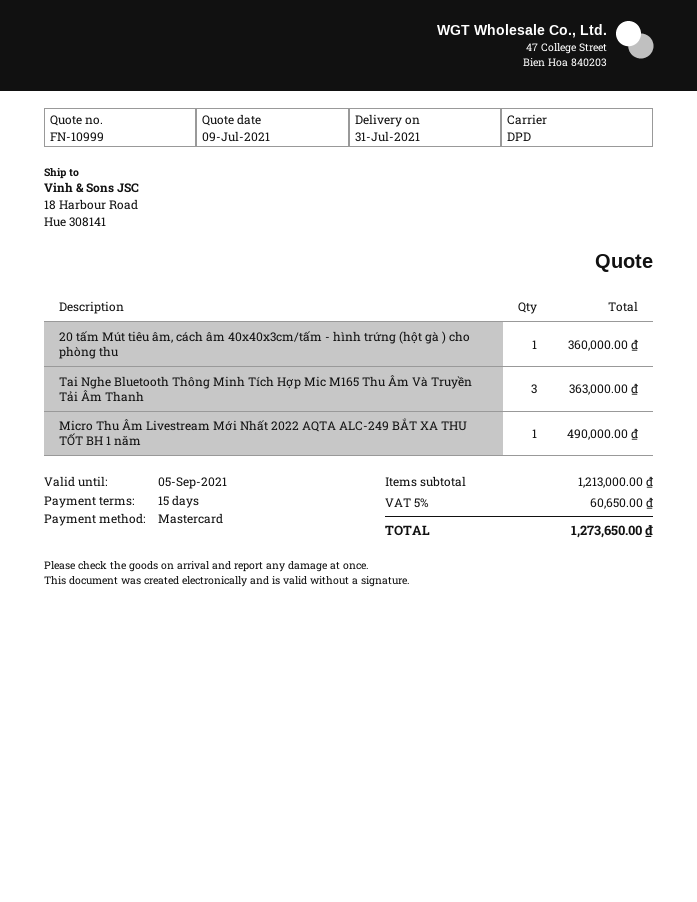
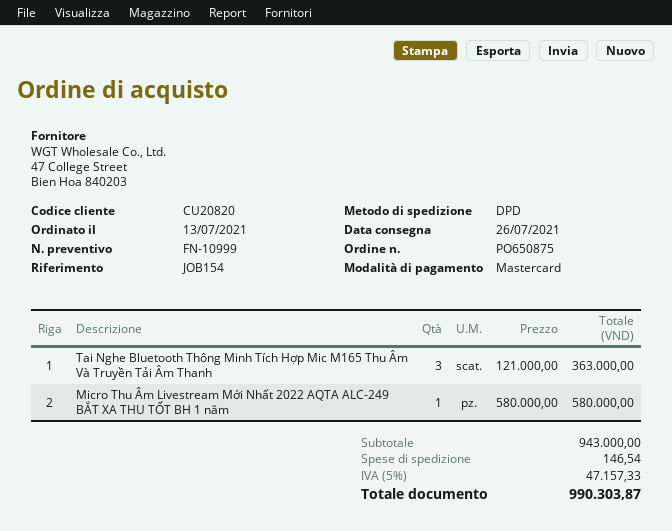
delivery date: 2021-07-31 -> 2021-07-26
20 tấm Mút tiêu âm, cách âm 40x40x3cm/tấm - hình trứng (hột gà ) cho phòng thu: 1 for 360000.00 -> none
Micro Thu Âm Livestream Mới Nhất 2022 AQTA ALC-249 BẮT XA THU TỐT BH 1 năm: 1 for 490000.00 -> 1 for 580000.00
subtotal: 1213000.00 -> 943000.00
shipping: none -> 146.54
tax: 5% = 60650.00 -> 5% = 47157.33
total: 1273650.00 -> 990303.87

